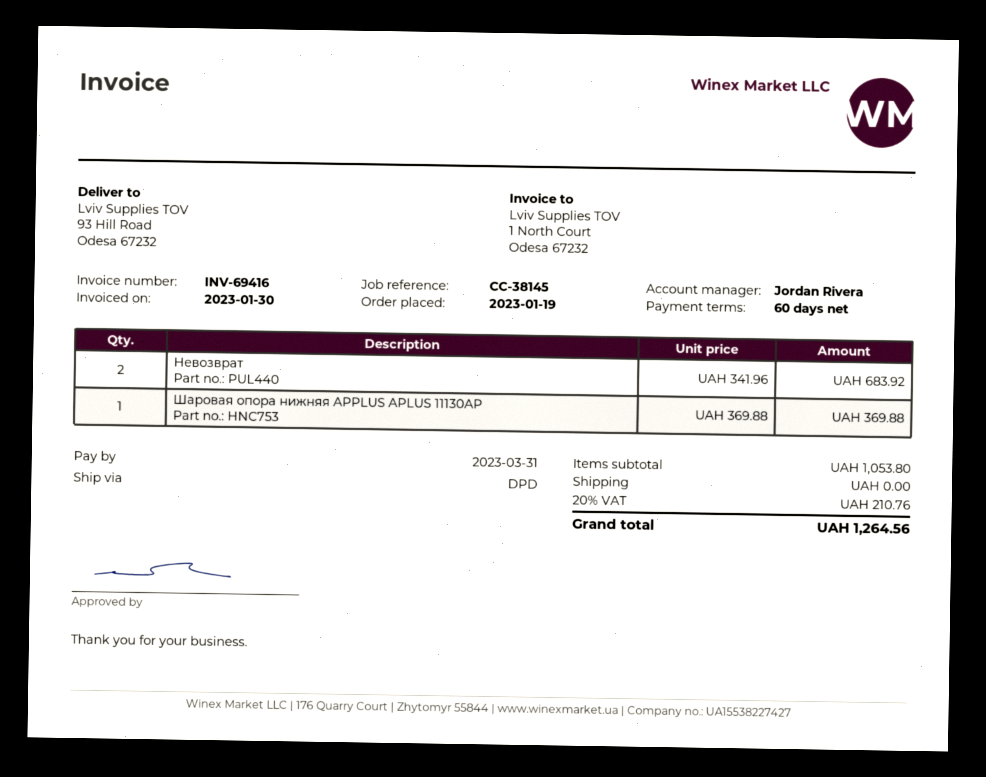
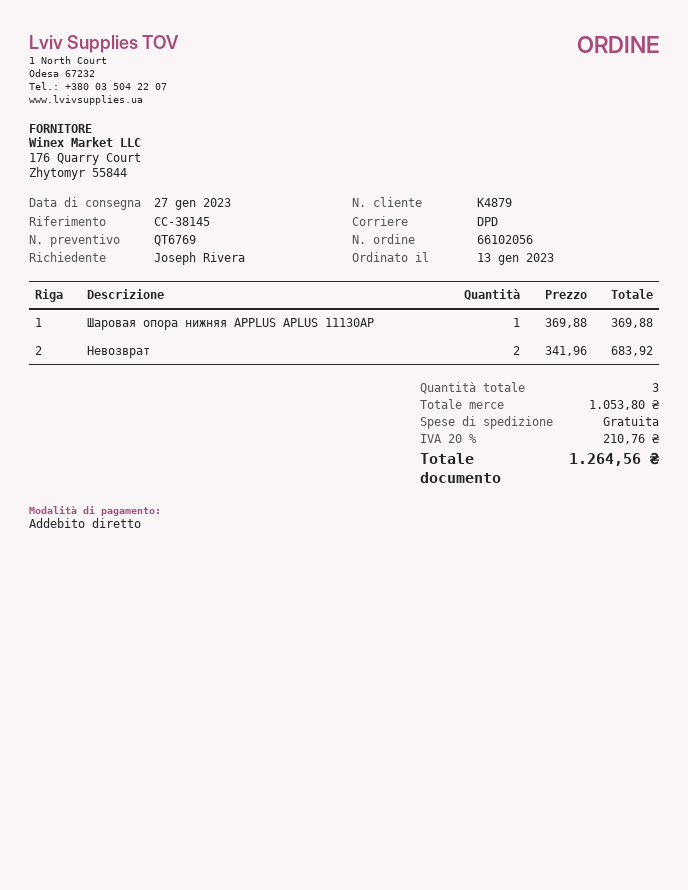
order date: 2023-01-19 -> 2023-01-13

